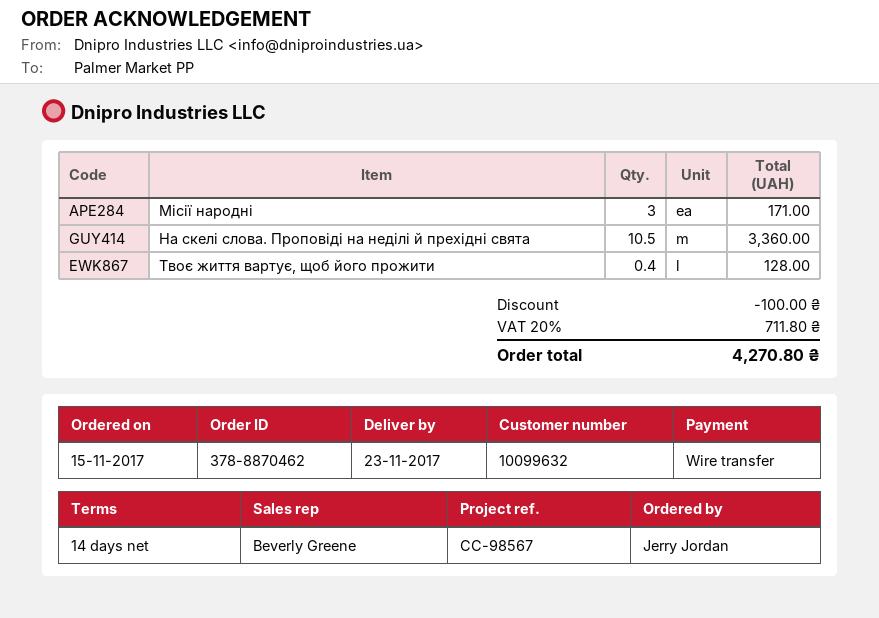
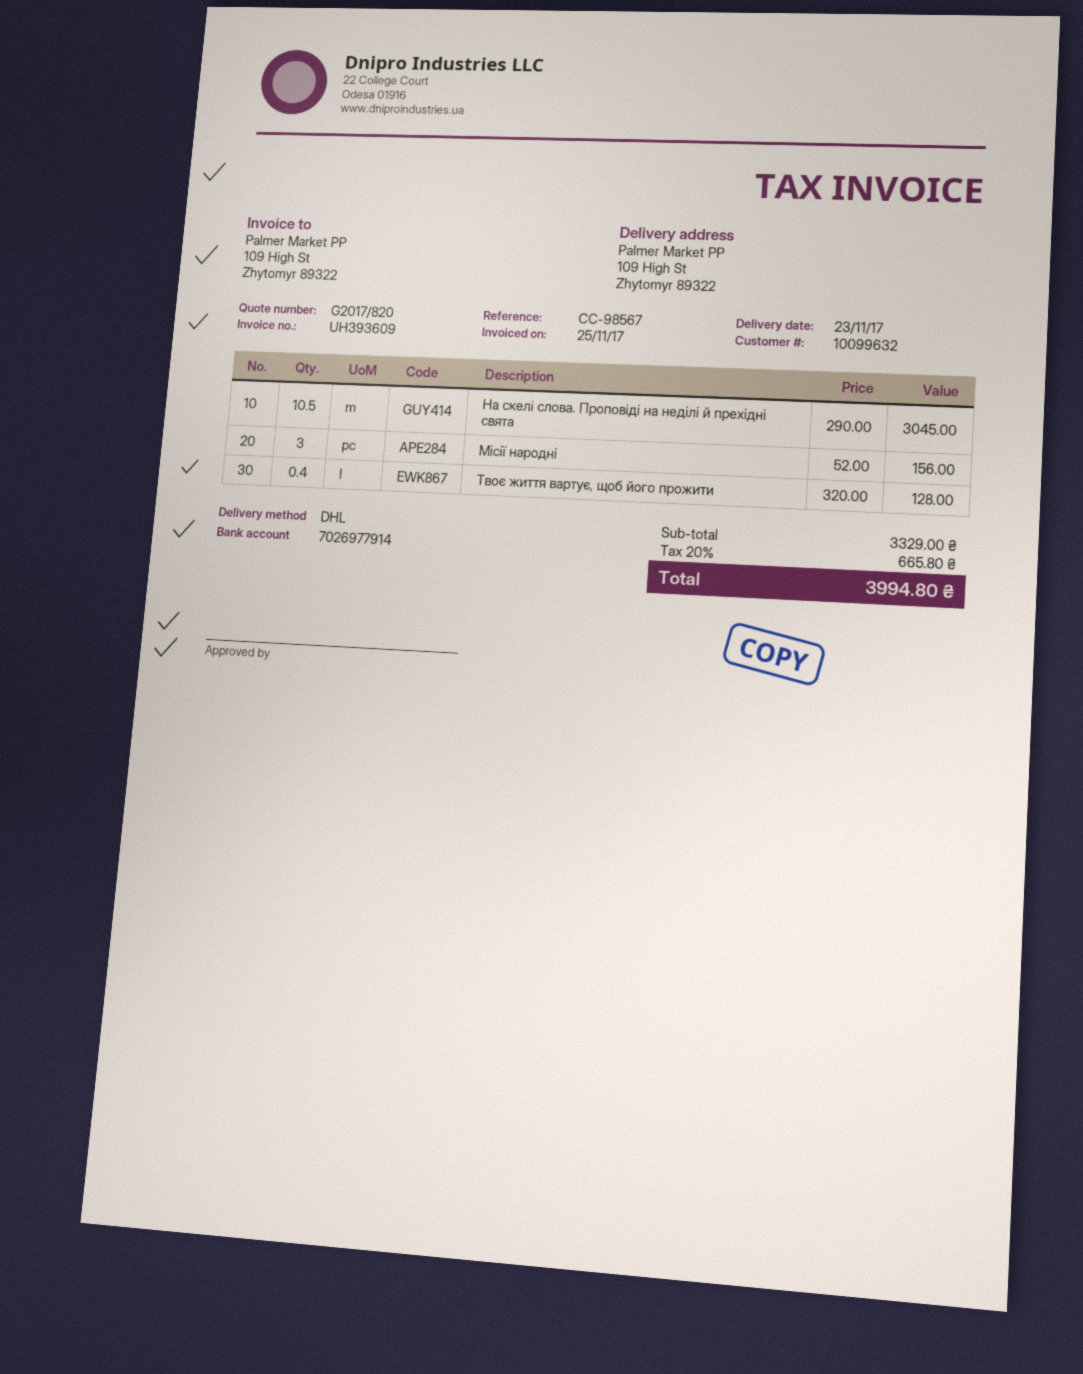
Місії народні: 3 for 171.00 -> 3 for 156.00
На скелі слова. Проповіді на неділі й прехідні свята: 10.5 for 3360.00 -> 10.5 for 3045.00
discount: 100.00 -> none
tax: 20% = 711.80 -> 20% = 665.80
total: 4270.80 -> 3994.80

